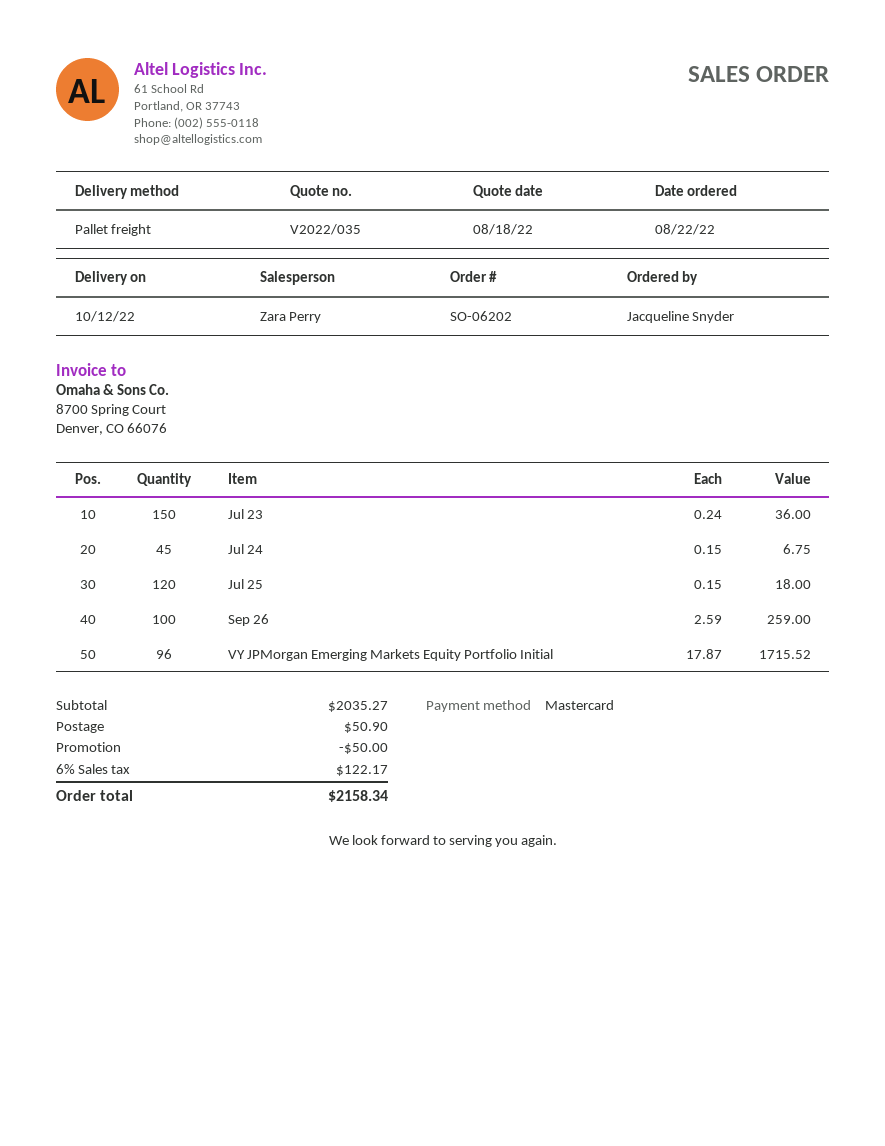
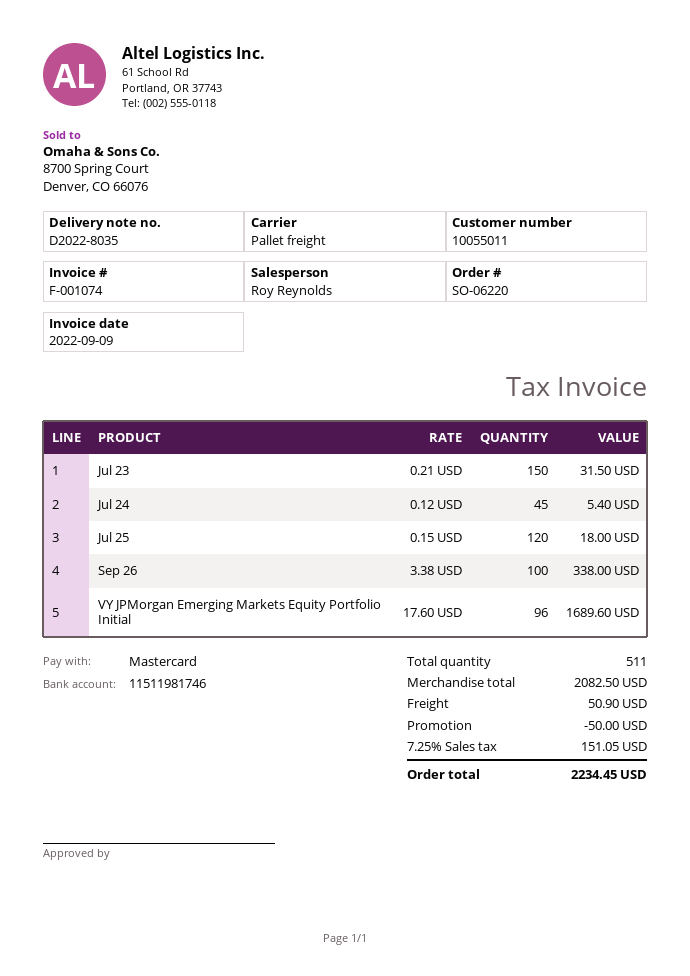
order number: SO-06202 -> SO-06220
sales rep: Zara Perry -> Roy Reynolds
Jul 23: 150 x 0.24 = 36.00 -> 150 x 0.21 = 31.50
Jul 24: 45 x 0.15 = 6.75 -> 45 x 0.12 = 5.40
Sep 26: 100 x 2.59 = 259.00 -> 100 x 3.38 = 338.00
VY JPMorgan Emerging Markets Equity Portfolio Initial: 96 x 17.87 = 1715.52 -> 96 x 17.60 = 1689.60
subtotal: 2035.27 -> 2082.50
tax: 6% = 122.17 -> 7.25% = 151.05
total: 2158.34 -> 2234.45

